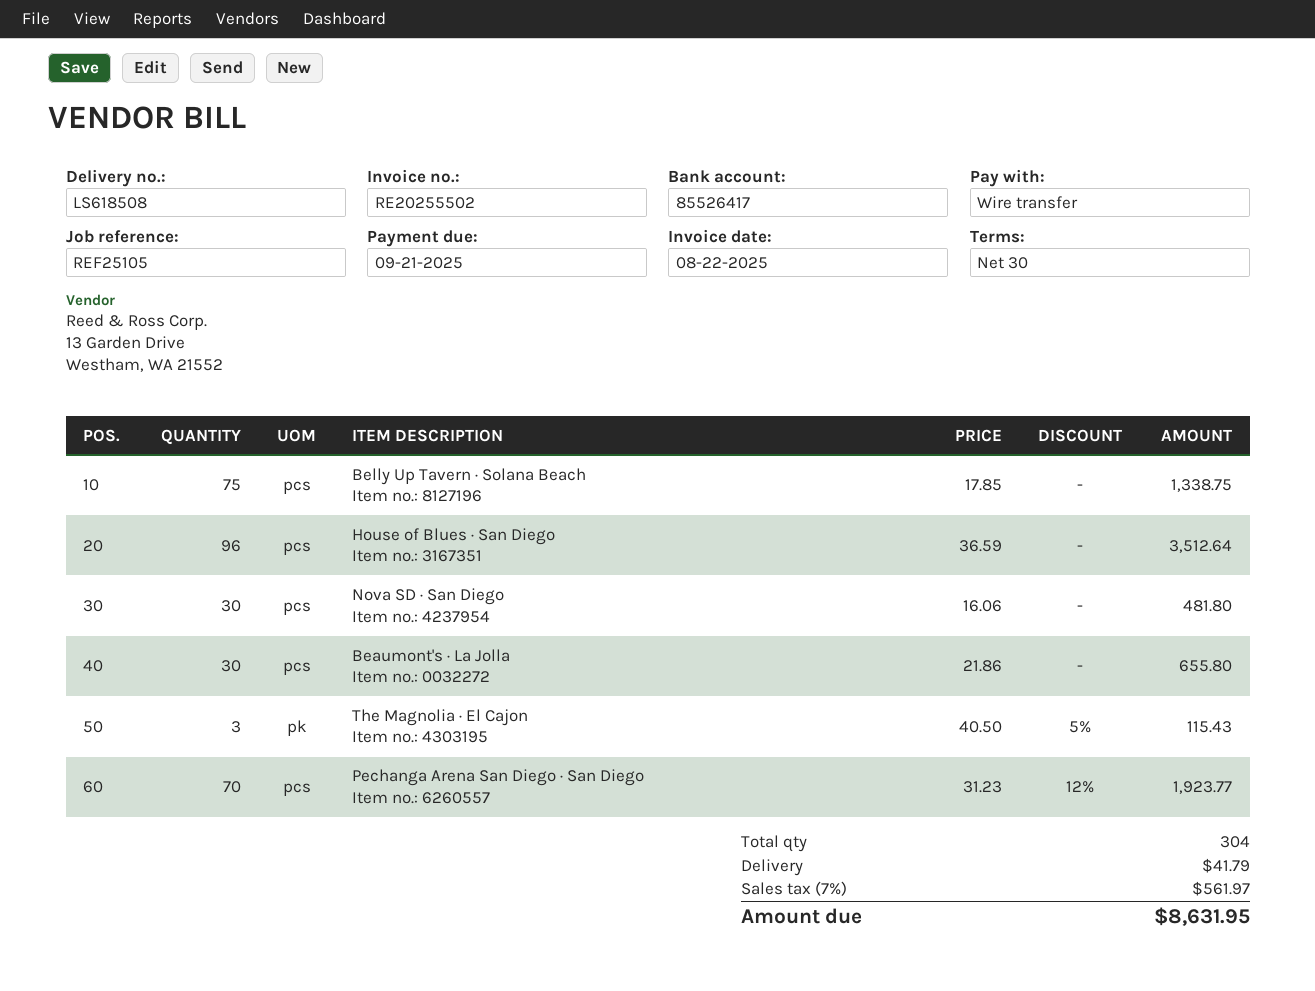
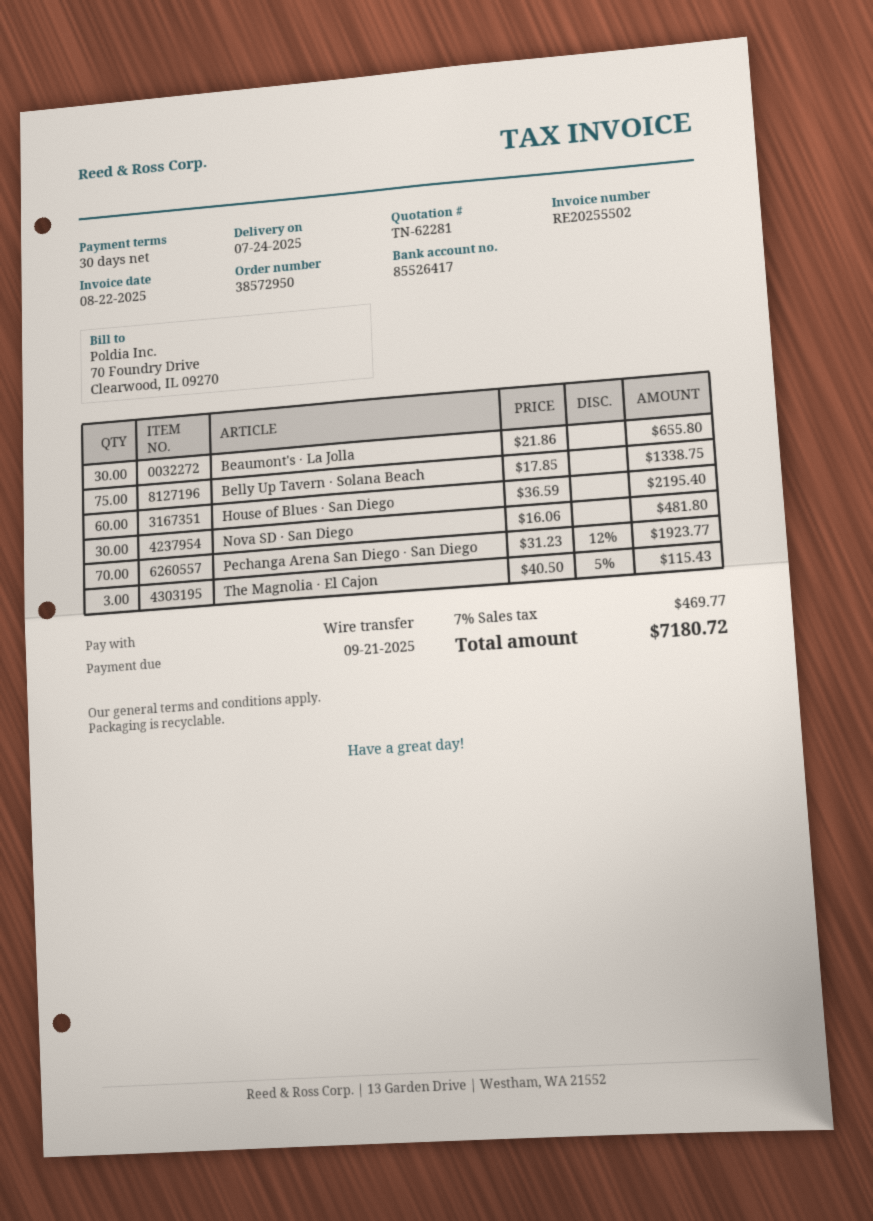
House of Blues · San Diego: 96 x 36.59 = 3512.64 -> 60 x 36.59 = 2195.40
shipping: 41.79 -> none
tax: 7% = 561.97 -> 7% = 469.77
total: 8631.95 -> 7180.72

